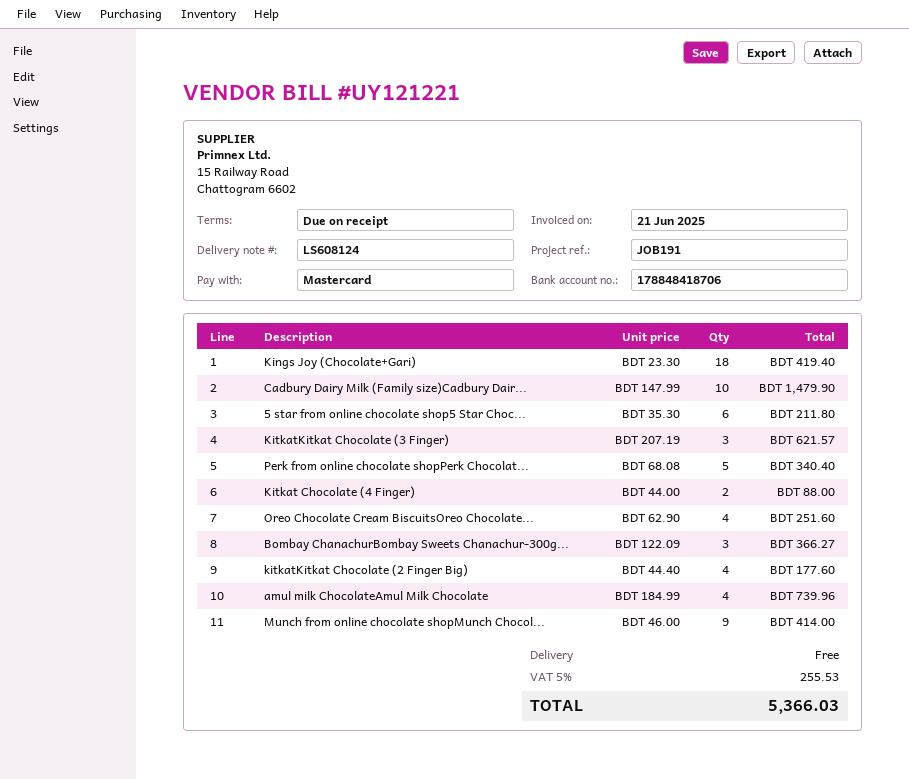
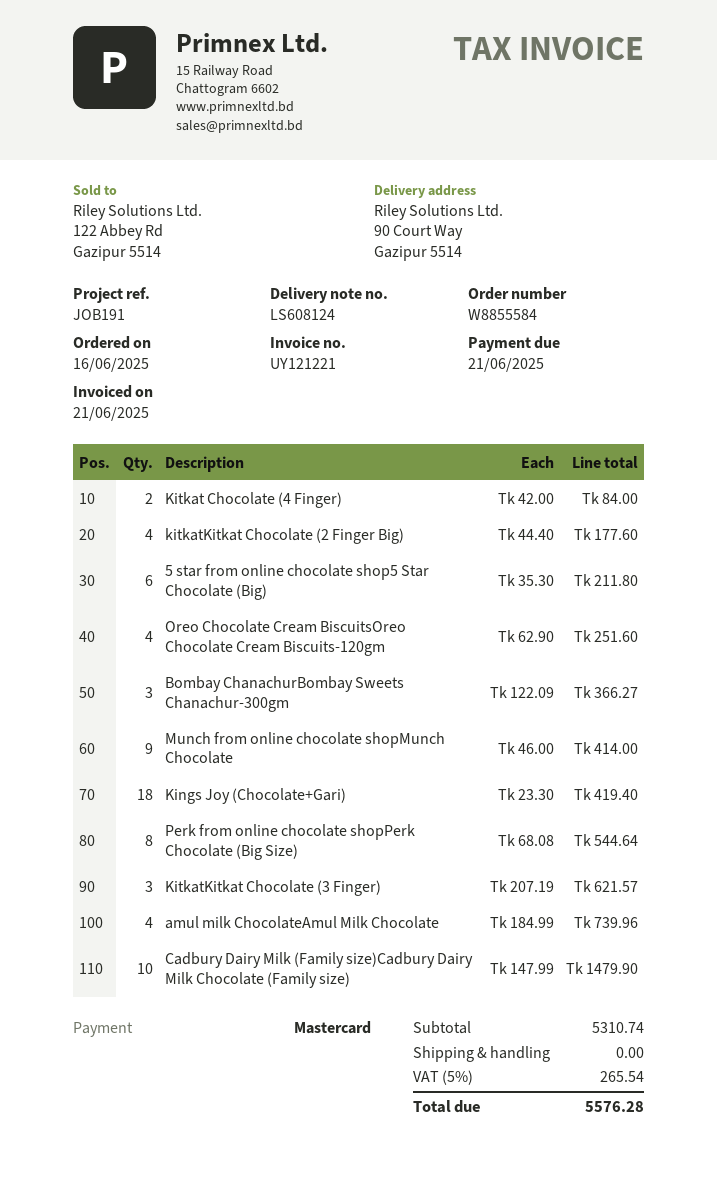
Perk from online chocolate shopPerk Chocolat...: 5 x 68.08 = 340.40 -> 8 x 68.08 = 544.64
Kitkat Chocolate (4 Finger): 2 x 44.00 = 88.00 -> 2 x 42.00 = 84.00
tax: 5% = 255.53 -> 5% = 265.54
total: 5366.03 -> 5576.28

